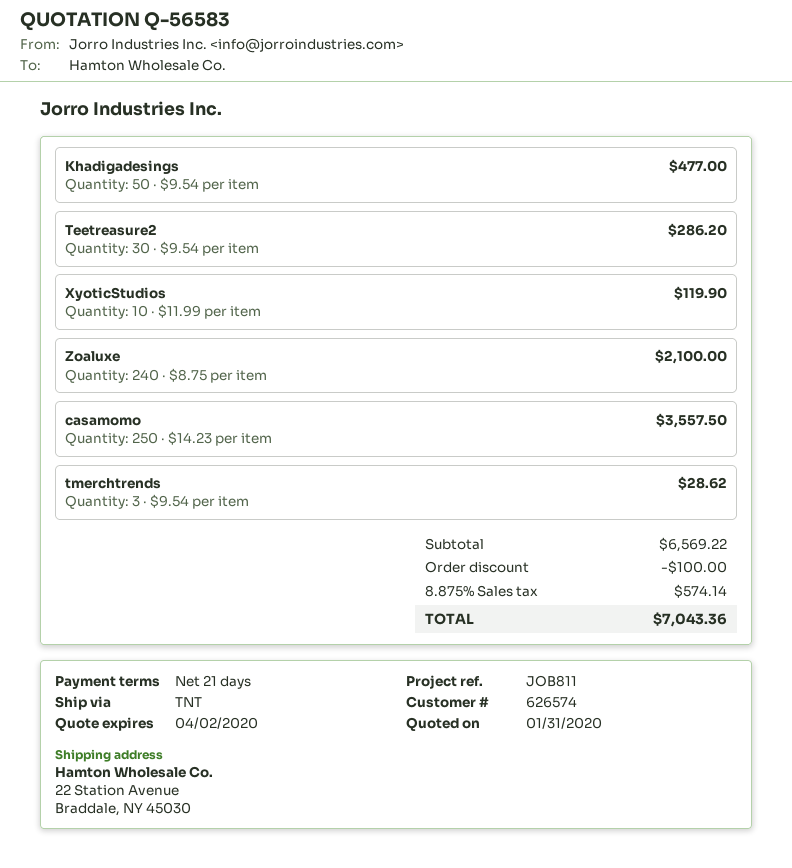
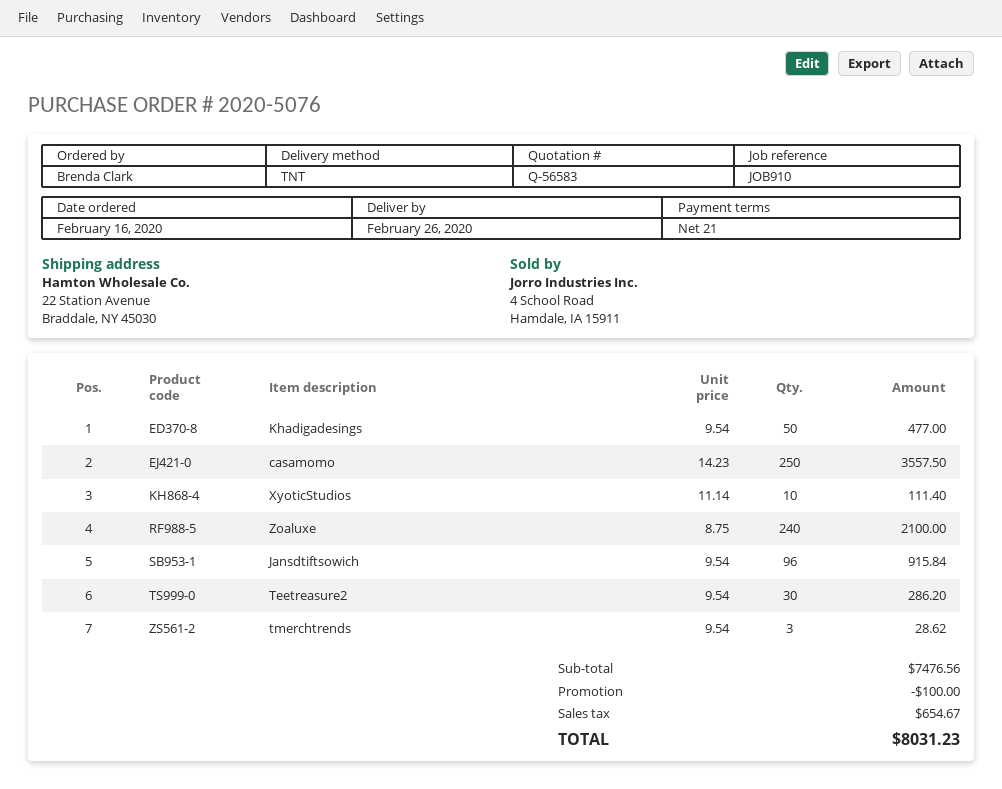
reference: JOB811 -> JOB910
XyoticStudios: 10 x 11.99 = 119.90 -> 10 x 11.14 = 111.40
Jansdtiftsowich: none -> 96 x 9.54 = 915.84
subtotal: 6569.22 -> 7476.56
tax: 574.14 -> 654.67
total: 7043.36 -> 8031.23

